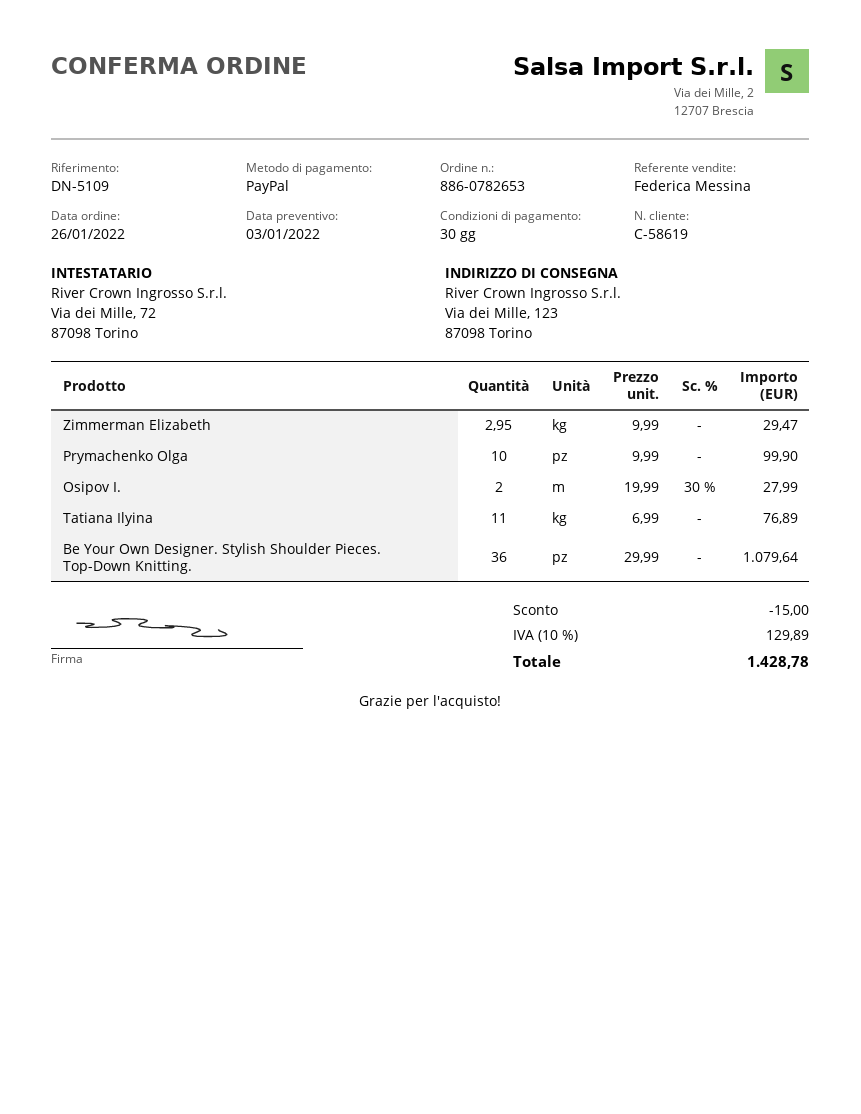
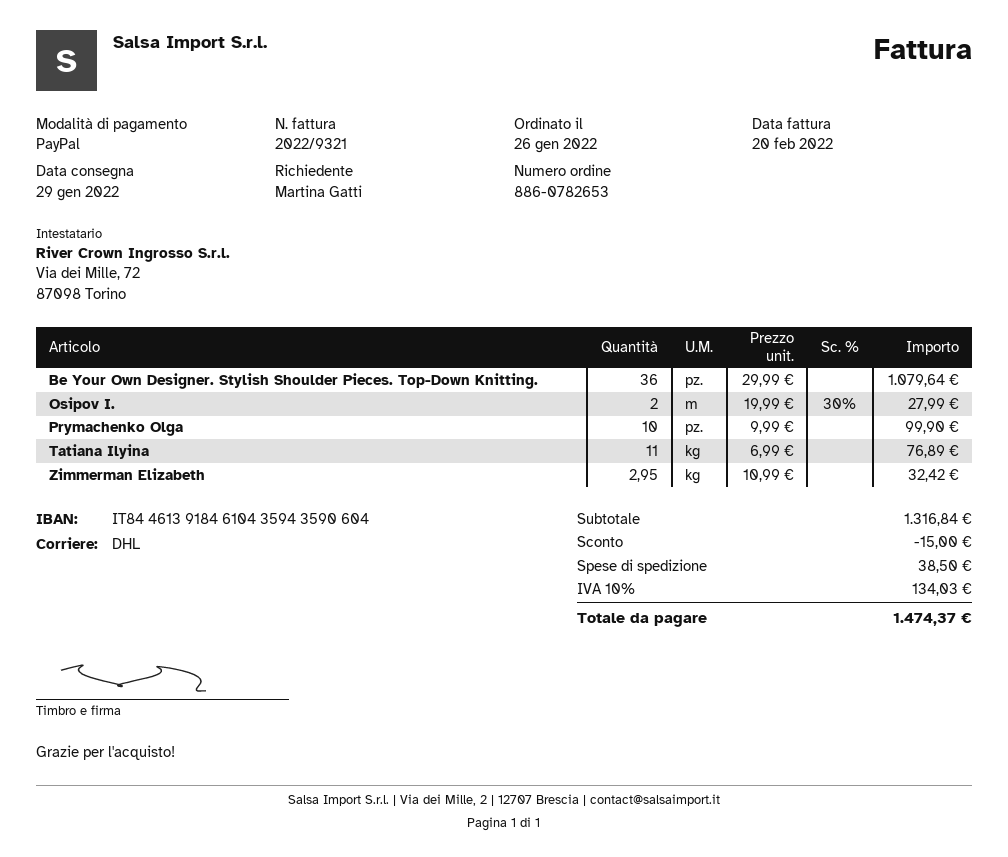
Zimmerman Elizabeth: 2.95 x 9.99 = 29.47 -> 2.95 x 10.99 = 32.42
shipping: none -> 38.50
tax: 10% = 129.89 -> 10% = 134.03
total: 1428.78 -> 1474.37

